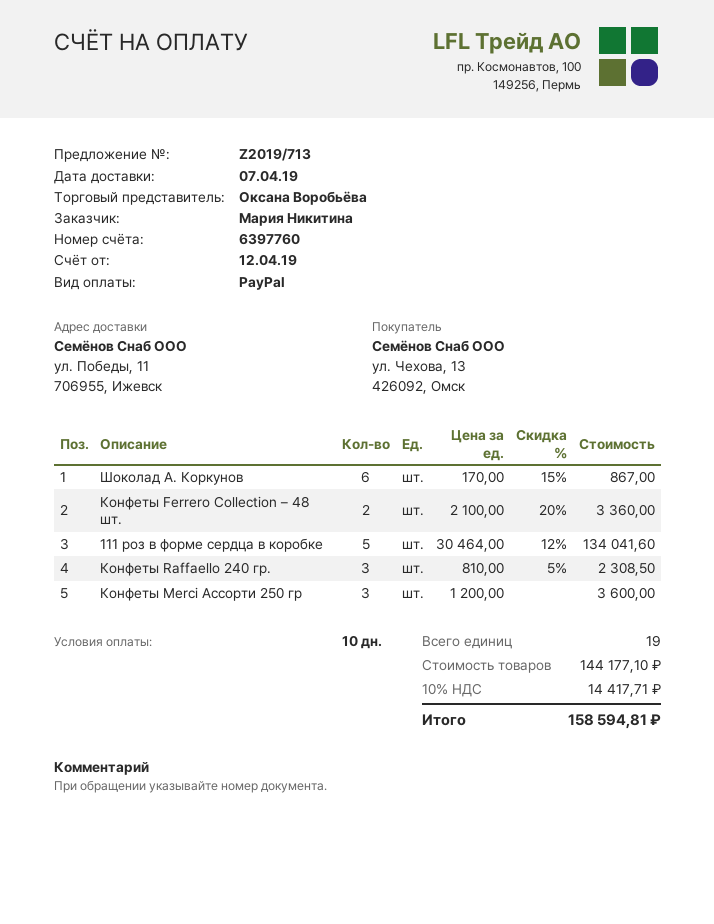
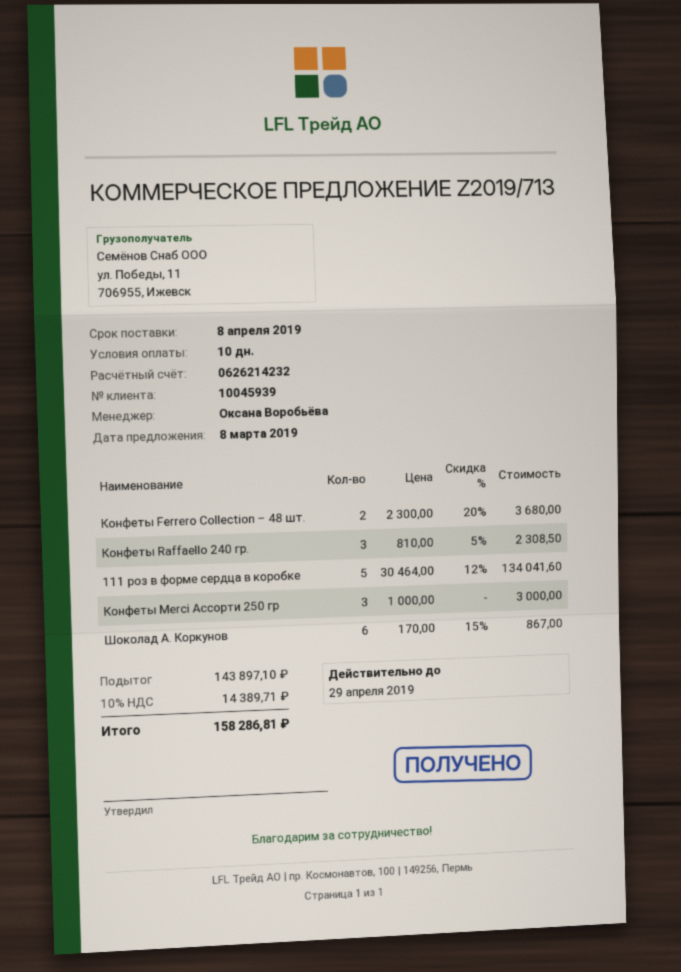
delivery date: 2019-04-07 -> 2019-04-08
Конфеты Ferrero Collection – 48 шт.: 2 x 2100.00 - 20% = 3360.00 -> 2 x 2300.00 - 20% = 3680.00
Конфеты Merci Ассорти 250 гр: 3 x 1200.00 = 3600.00 -> 3 x 1000.00 = 3000.00
subtotal: 144177.10 -> 143897.10
tax: 10% = 14417.71 -> 10% = 14389.71
total: 158594.81 -> 158286.81

